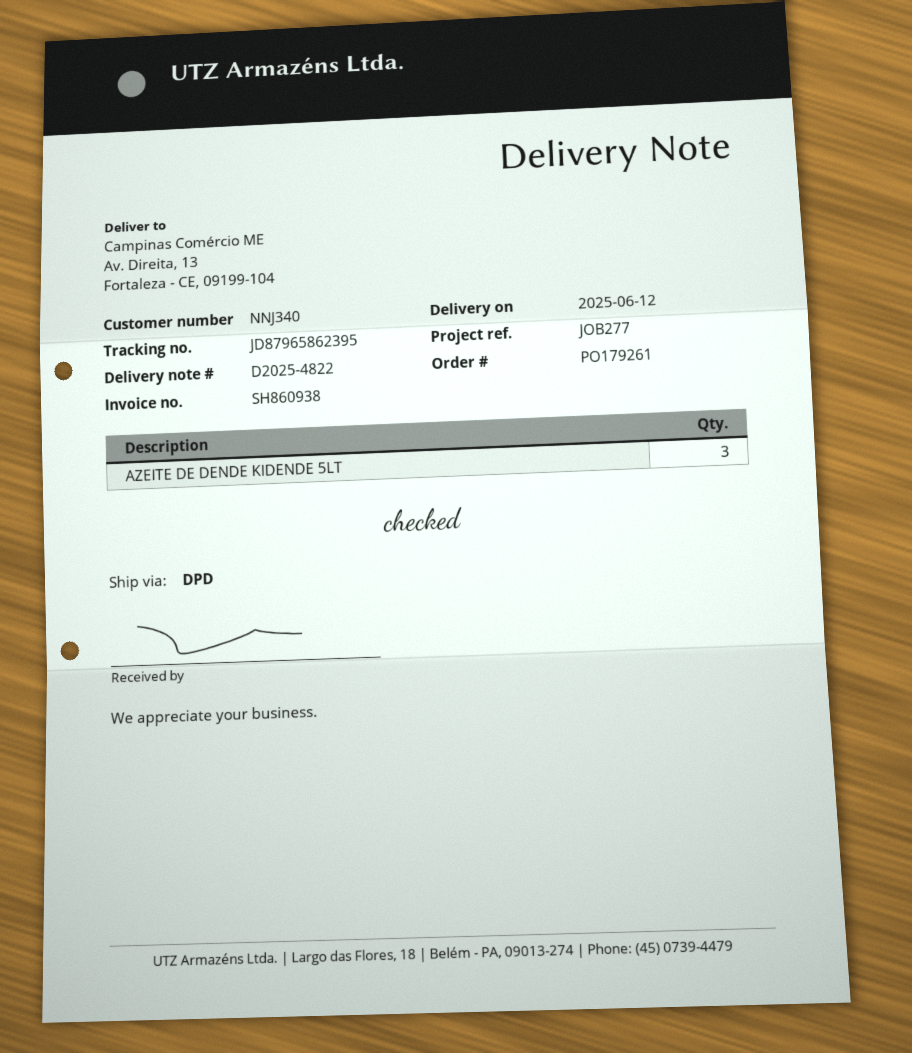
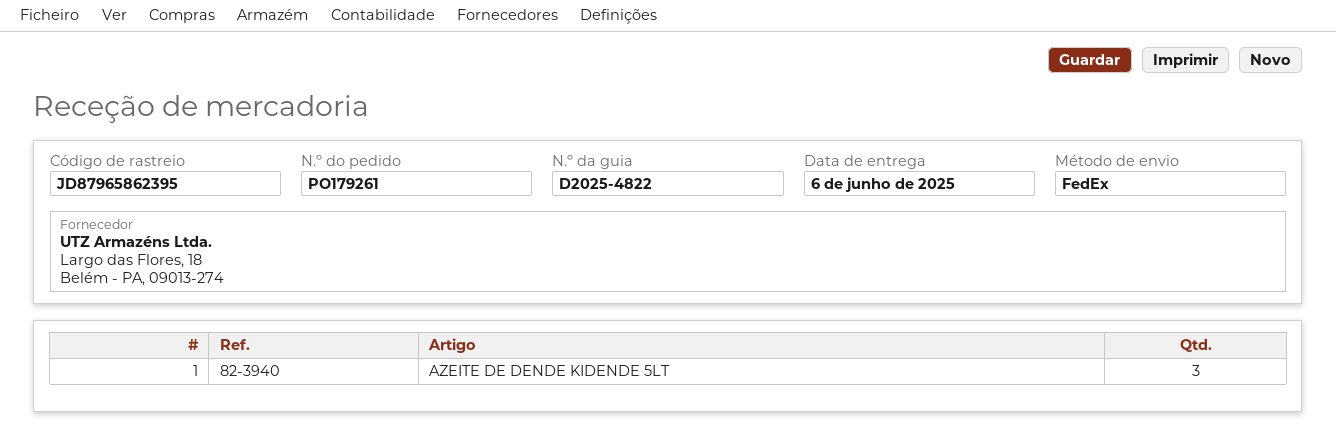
delivery date: 2025-06-12 -> 2025-06-06
shipping method: DPD -> FedEx

